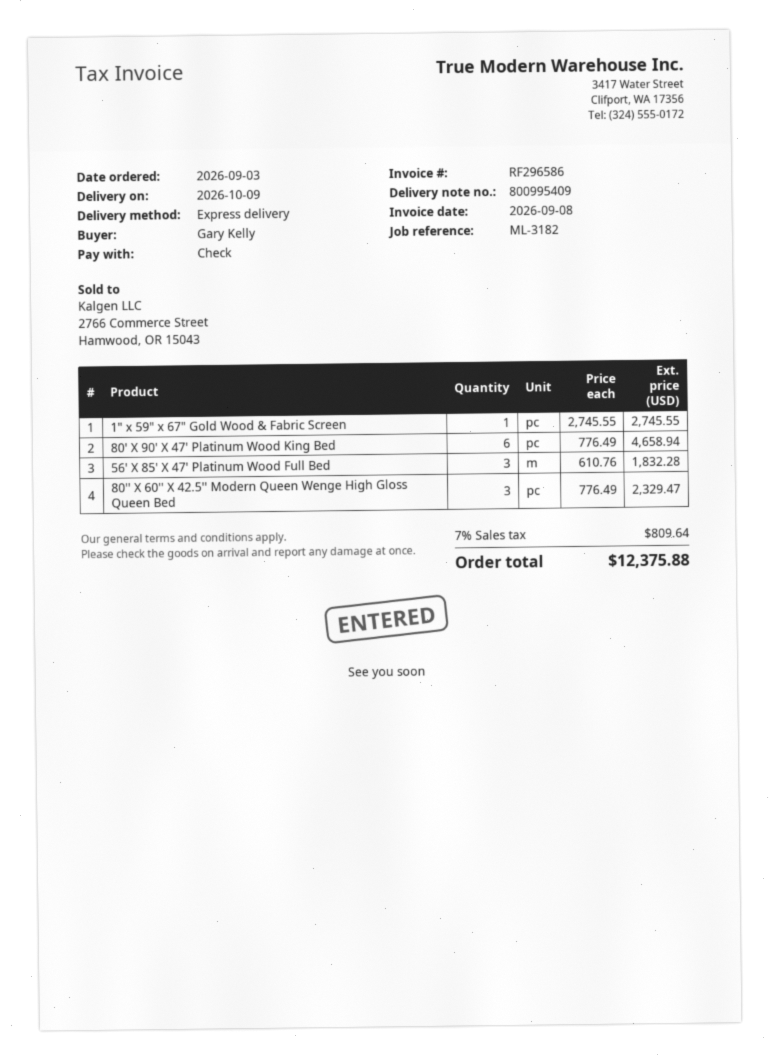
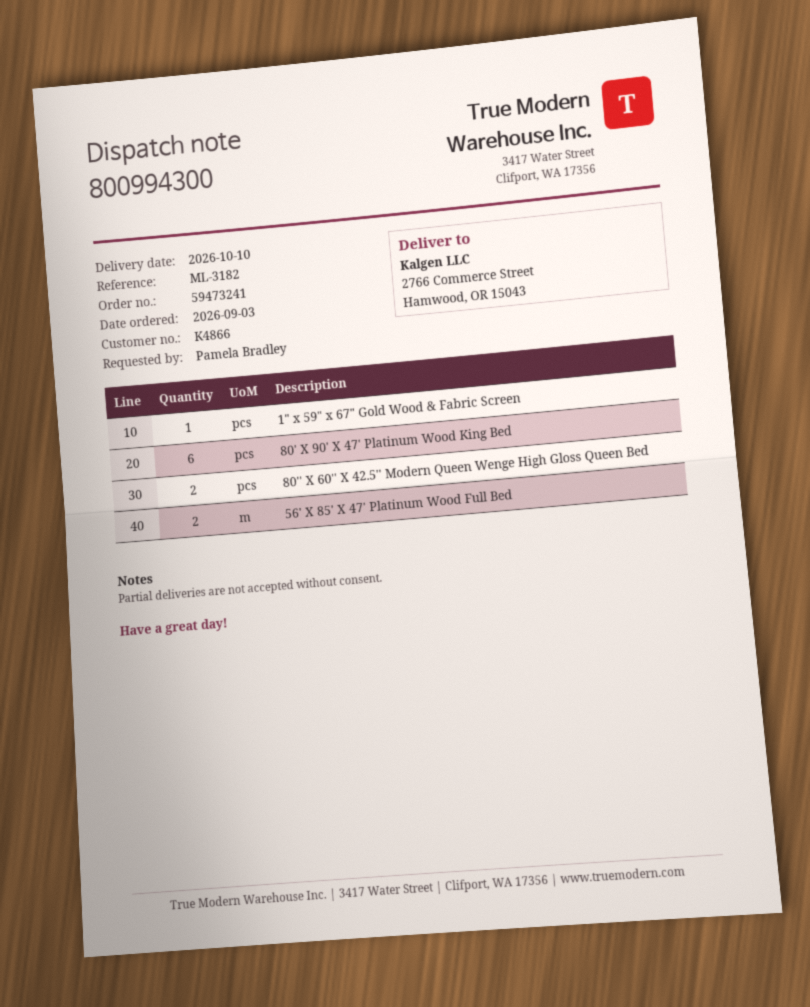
delivery note number: 800995409 -> 800994300
delivery date: 2026-10-09 -> 2026-10-10
ordered by: Gary Kelly -> Pamela Bradley
56' X 85' X 47' Platinum Wood Full Bed: 3 -> 2
80'' X 60'' X 42.5'' Modern Queen Wenge High Gloss Queen Bed: 3 -> 2

